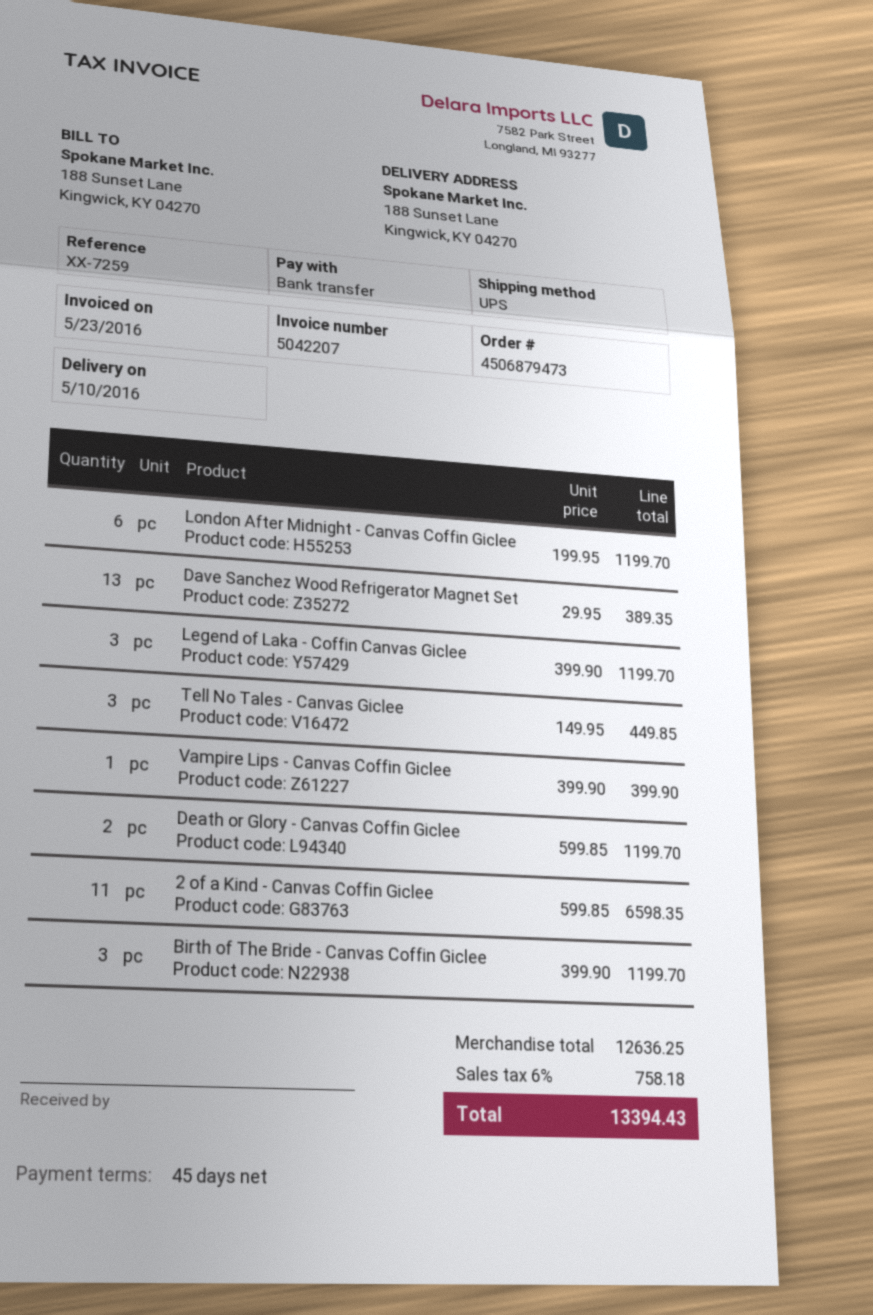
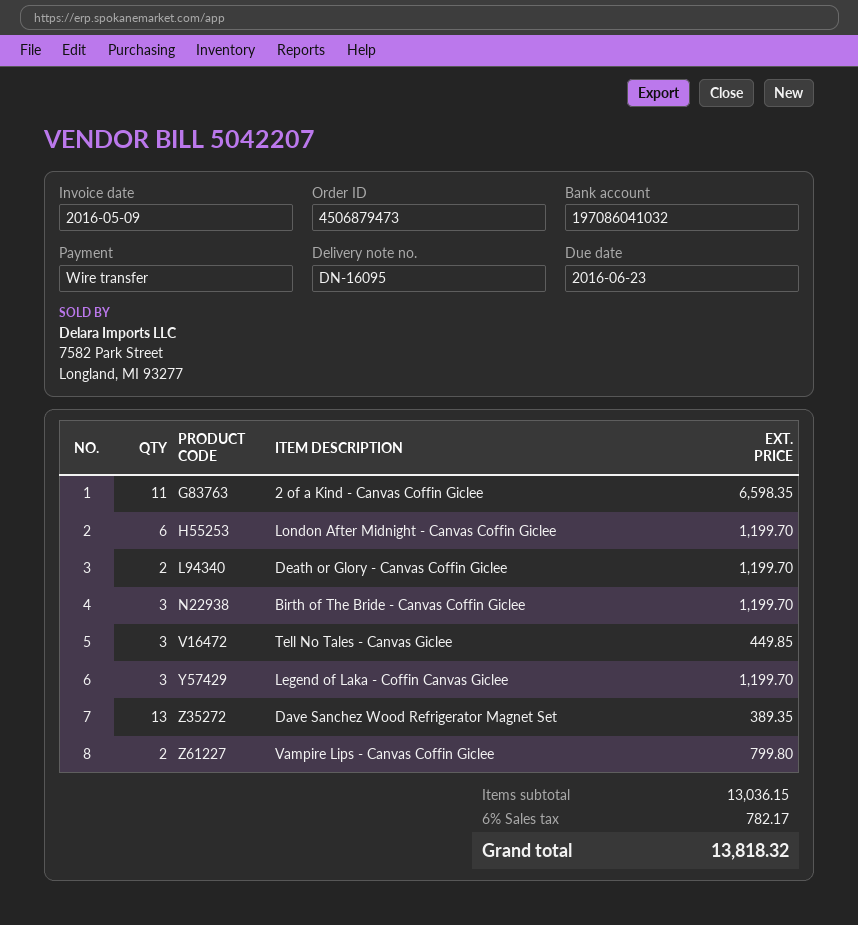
invoice date: 2016-05-23 -> 2016-05-09
Vampire Lips - Canvas Coffin Giclee: 1 for 399.90 -> 2 for 799.80
subtotal: 12636.25 -> 13036.15
tax: 6% = 758.18 -> 6% = 782.17
total: 13394.43 -> 13818.32

